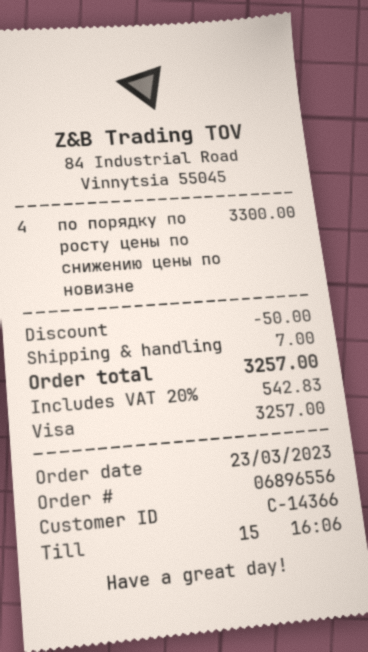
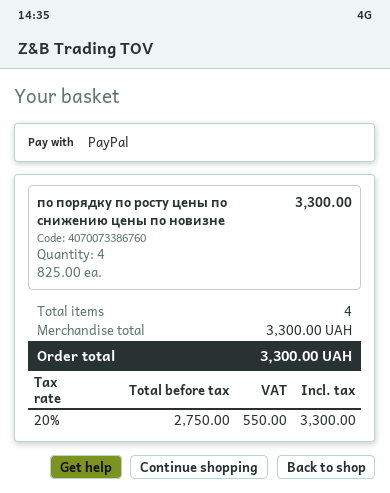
payment method: Visa -> PayPal
discount: 50.00 -> none
shipping: 7.00 -> none
tax: 20% = 542.83 -> 20% = 550.00
total: 3257.00 -> 3300.00

